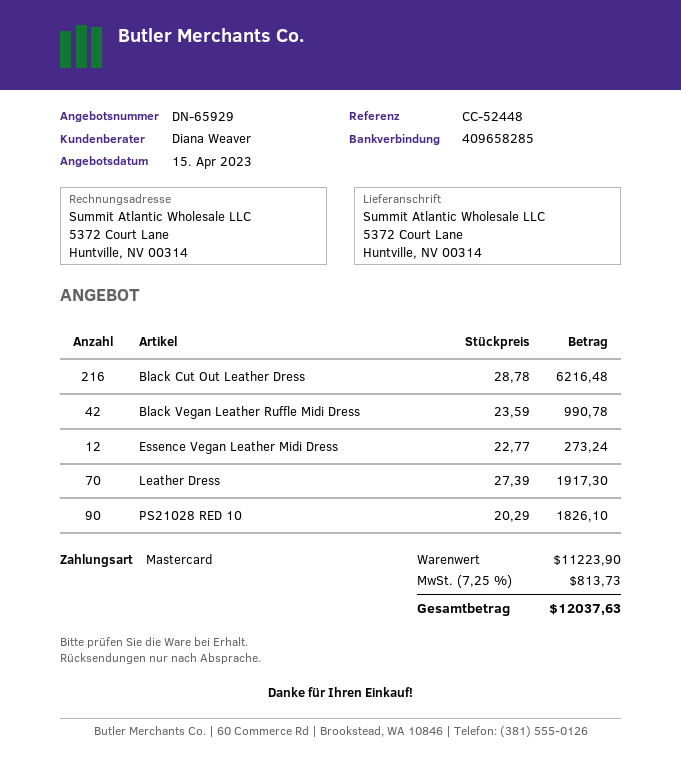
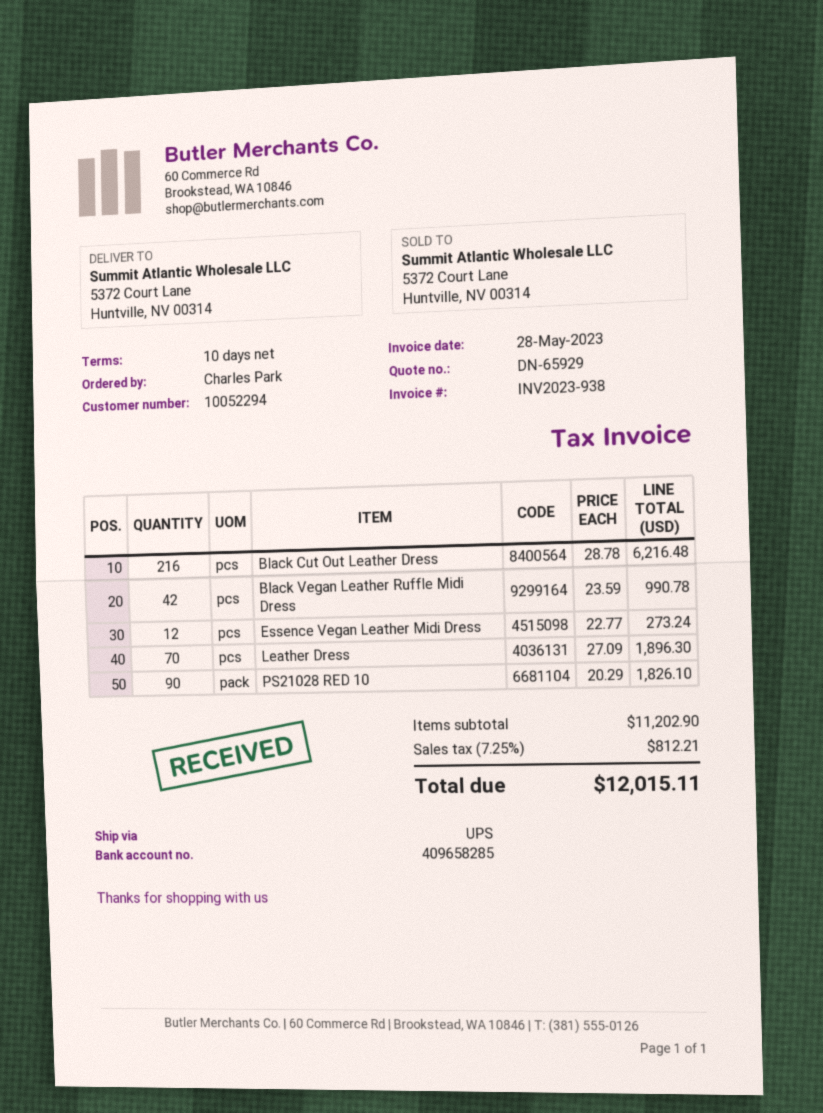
Leather Dress: 70 x 27.39 = 1917.30 -> 70 x 27.09 = 1896.30
subtotal: 11223.90 -> 11202.90
tax: 7.25% = 813.73 -> 7.25% = 812.21
total: 12037.63 -> 12015.11

